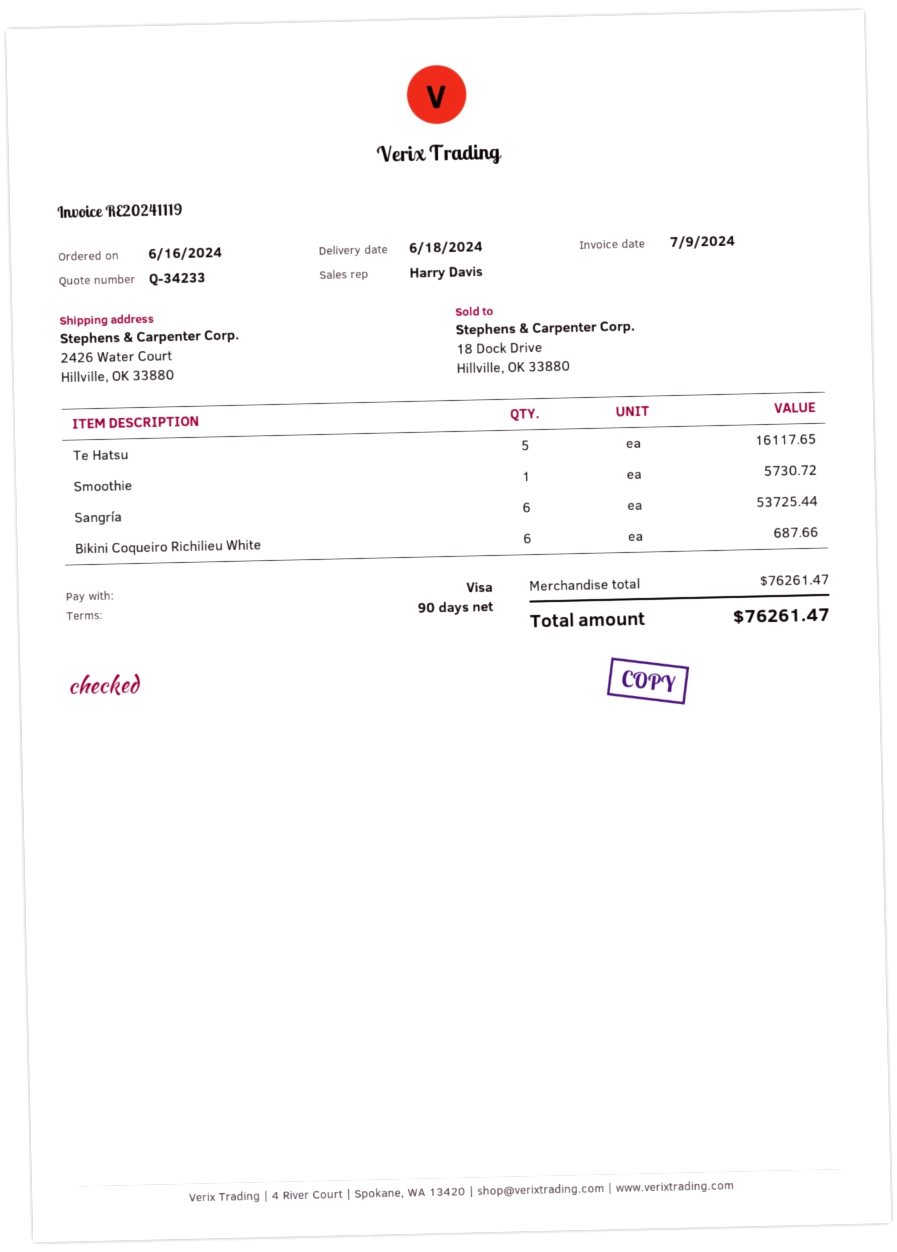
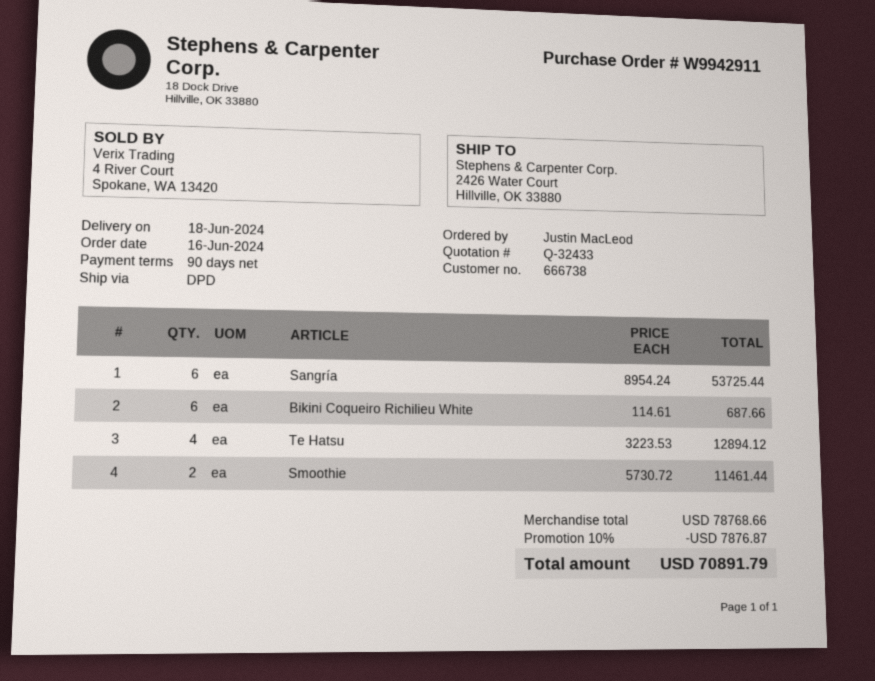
quote number: Q-34233 -> Q-32433
Te Hatsu: 5 for 16117.65 -> 4 for 12894.12
Smoothie: 1 for 5730.72 -> 2 for 11461.44
subtotal: 76261.47 -> 78768.66
discount: none -> 10% = 7876.87
total: 76261.47 -> 70891.79

